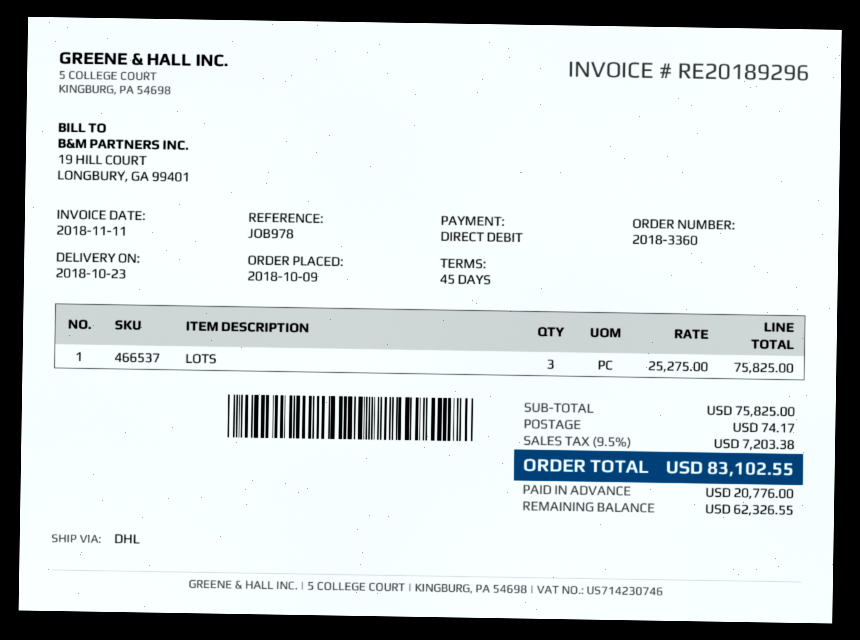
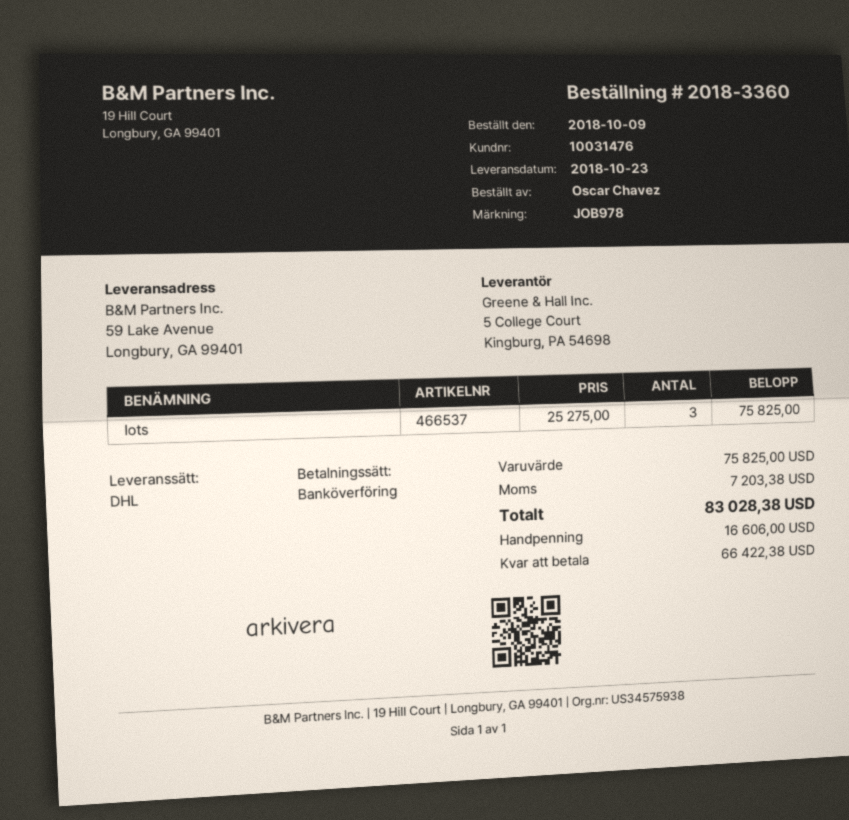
payment method: direct debit -> bank transfer
shipping: 74.17 -> none
total: 83102.55 -> 83028.38
deposit: 20776.00 -> 16606.00
balance: 62326.55 -> 66422.38

